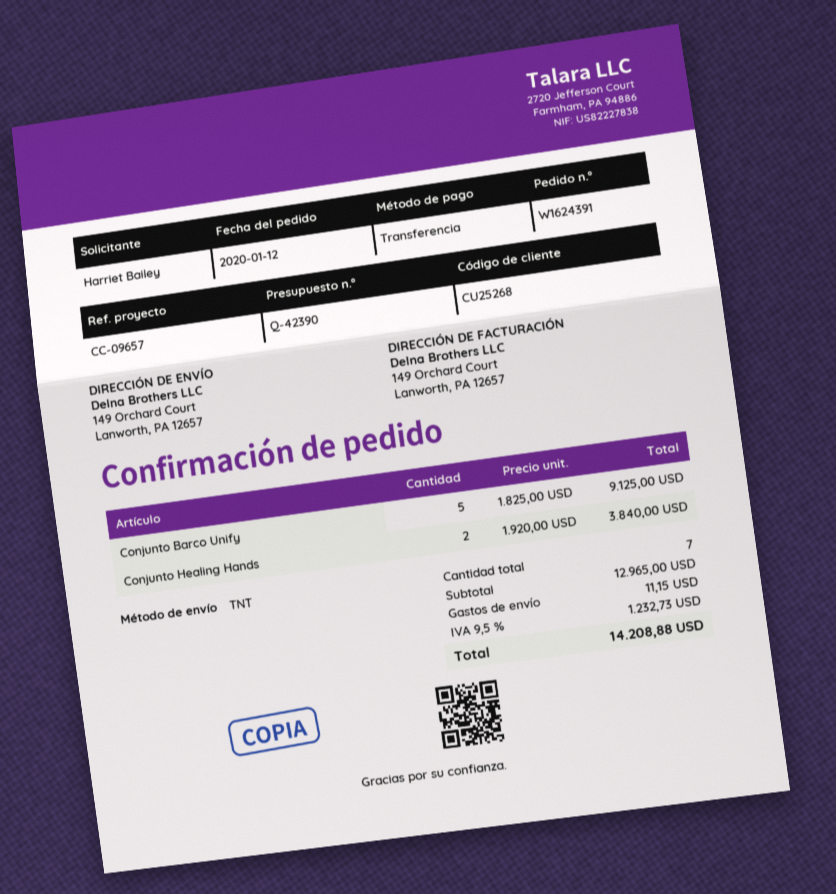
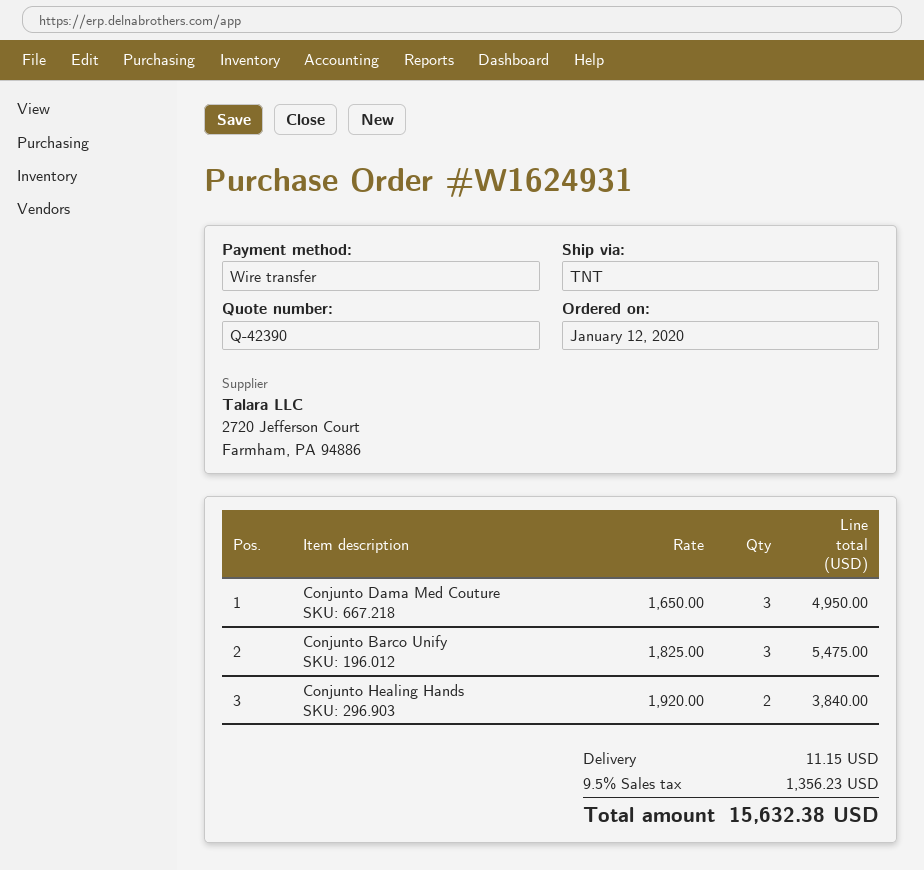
order number: W1624391 -> W1624931
Conjunto Barco Unify: 5 x 1825.00 = 9125.00 -> 3 x 1825.00 = 5475.00
Conjunto Dama Med Couture: none -> 3 x 1650.00 = 4950.00
tax: 9.5% = 1232.73 -> 9.5% = 1356.23
total: 14208.88 -> 15632.38

